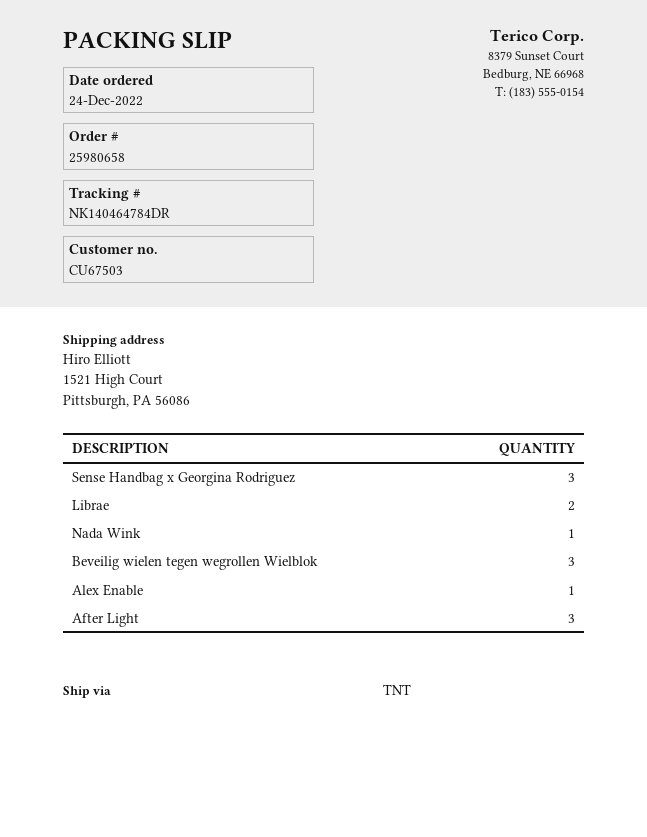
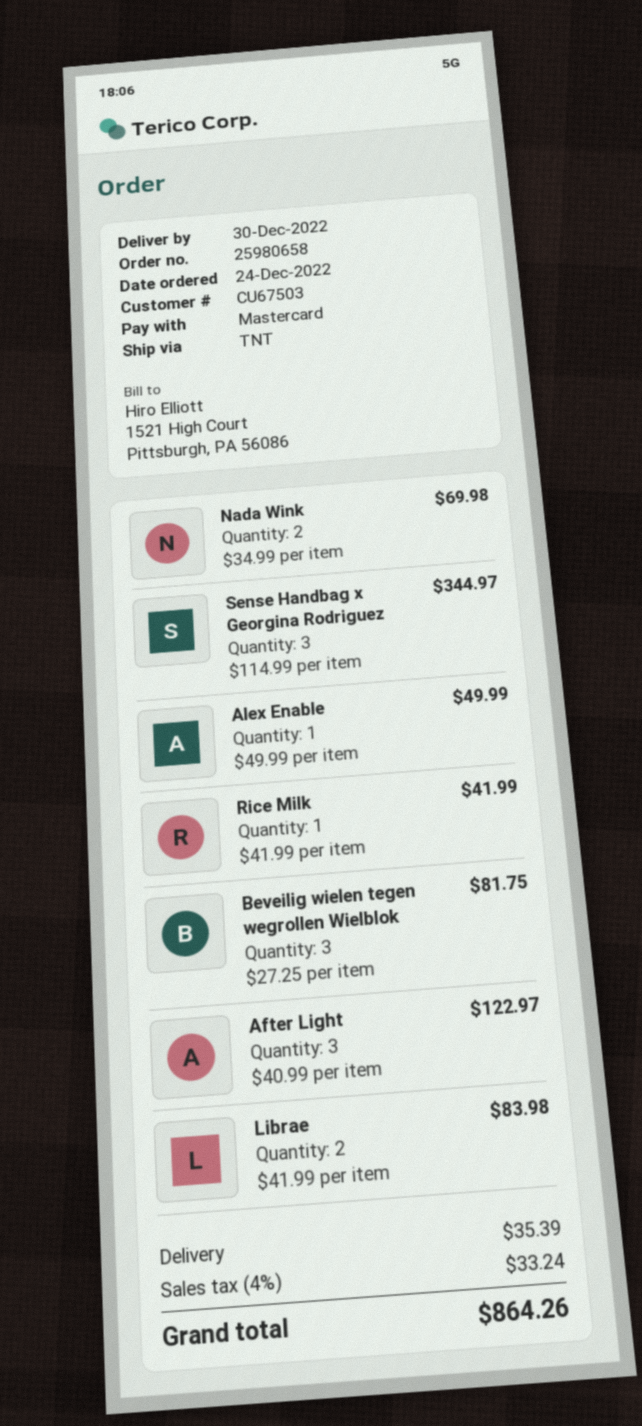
Nada Wink: 1 -> 2
Rice Milk: none -> 1

